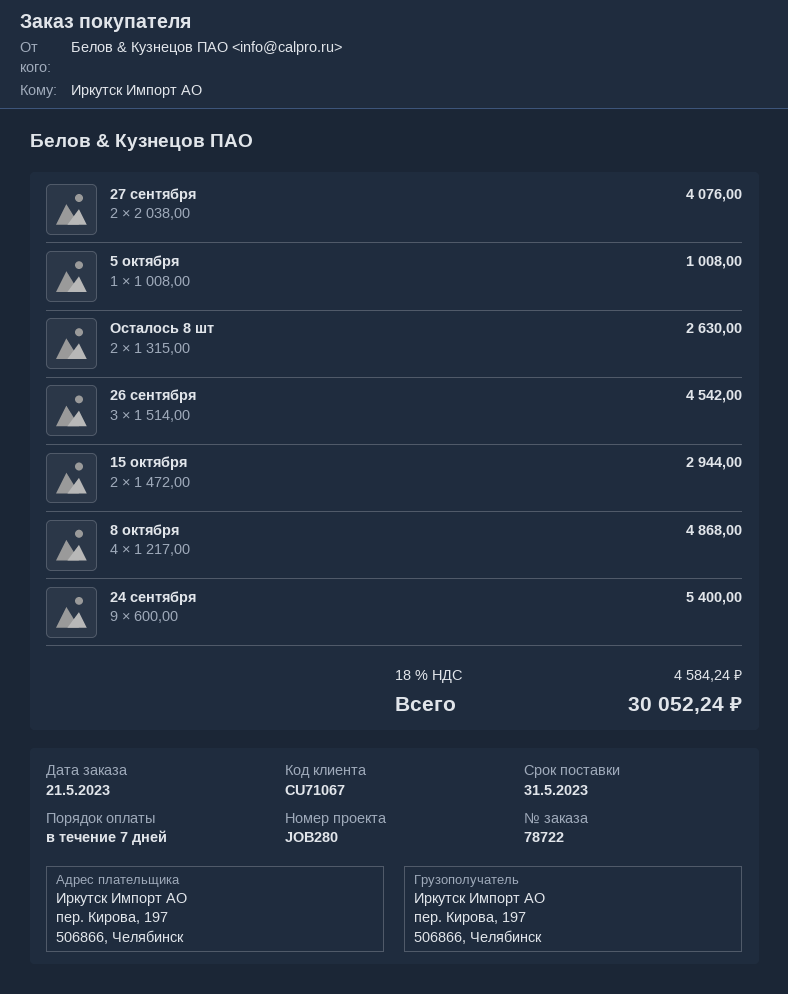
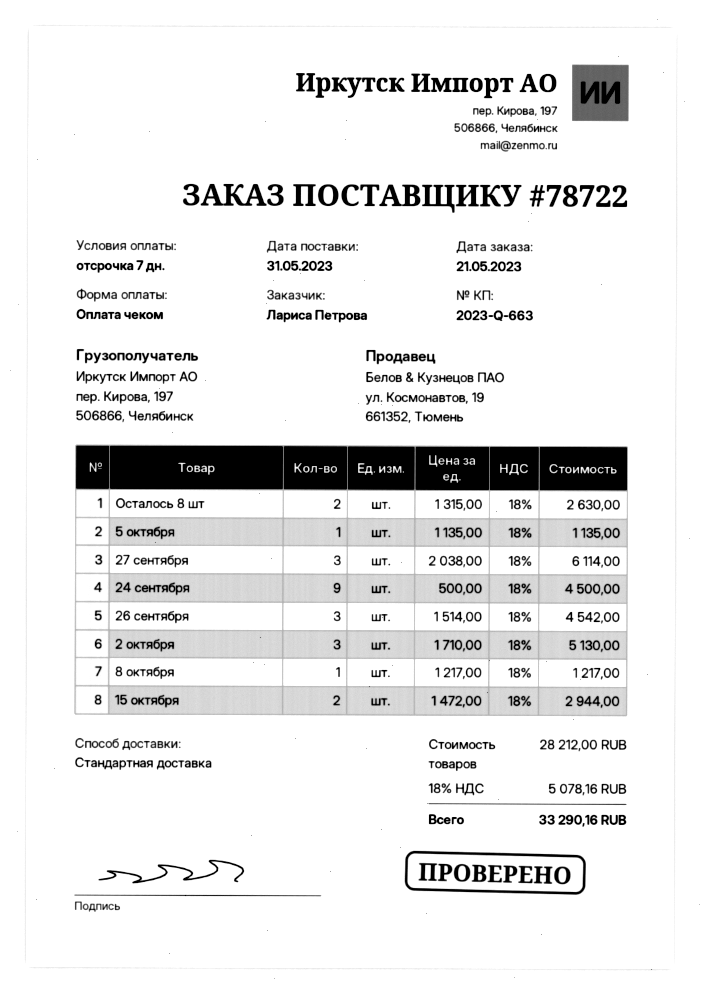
27 сентября: 2 x 2038.00 = 4076.00 -> 3 x 2038.00 = 6114.00
5 октября: 1 x 1008.00 = 1008.00 -> 1 x 1135.00 = 1135.00
8 октября: 4 x 1217.00 = 4868.00 -> 1 x 1217.00 = 1217.00
24 сентября: 9 x 600.00 = 5400.00 -> 9 x 500.00 = 4500.00
2 октября: none -> 3 x 1710.00 = 5130.00
tax: 18% = 4584.24 -> 18% = 5078.16
total: 30052.24 -> 33290.16

